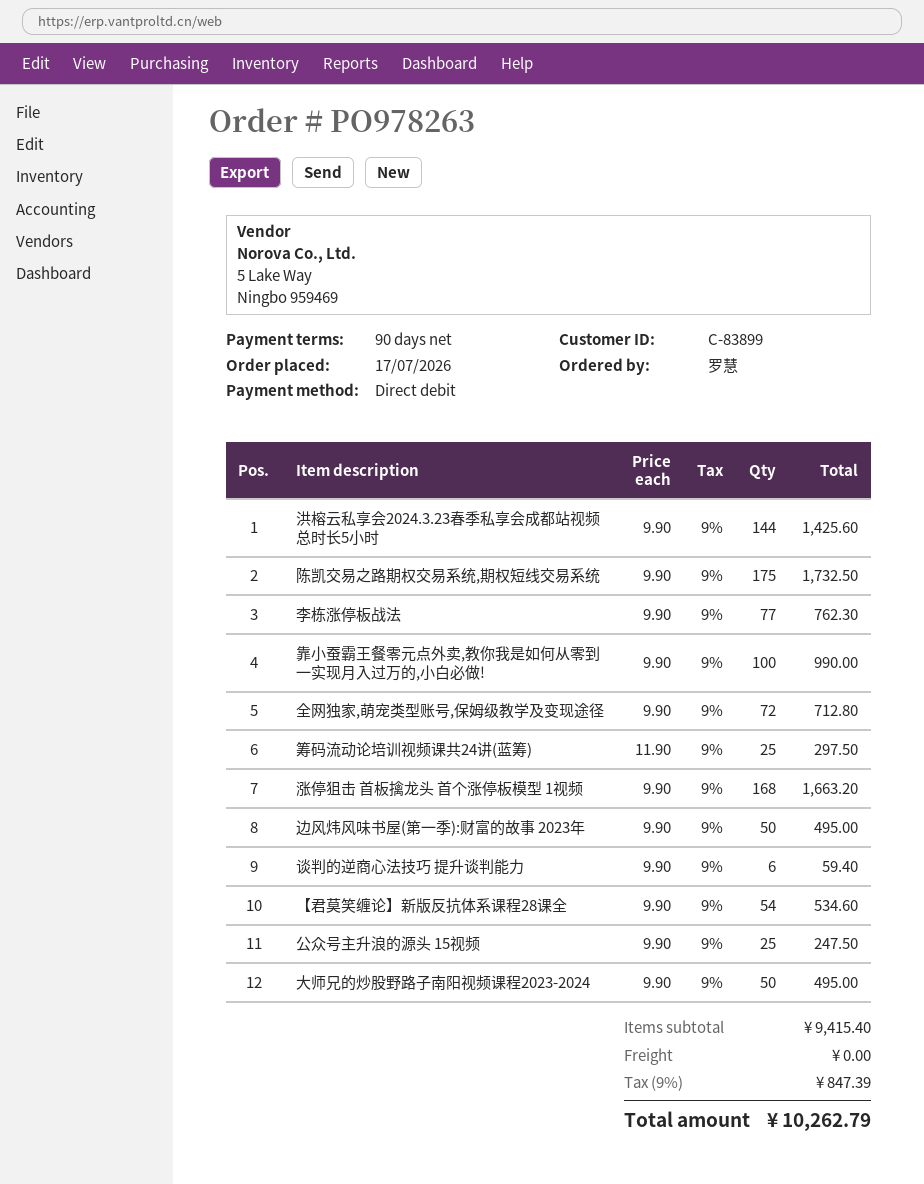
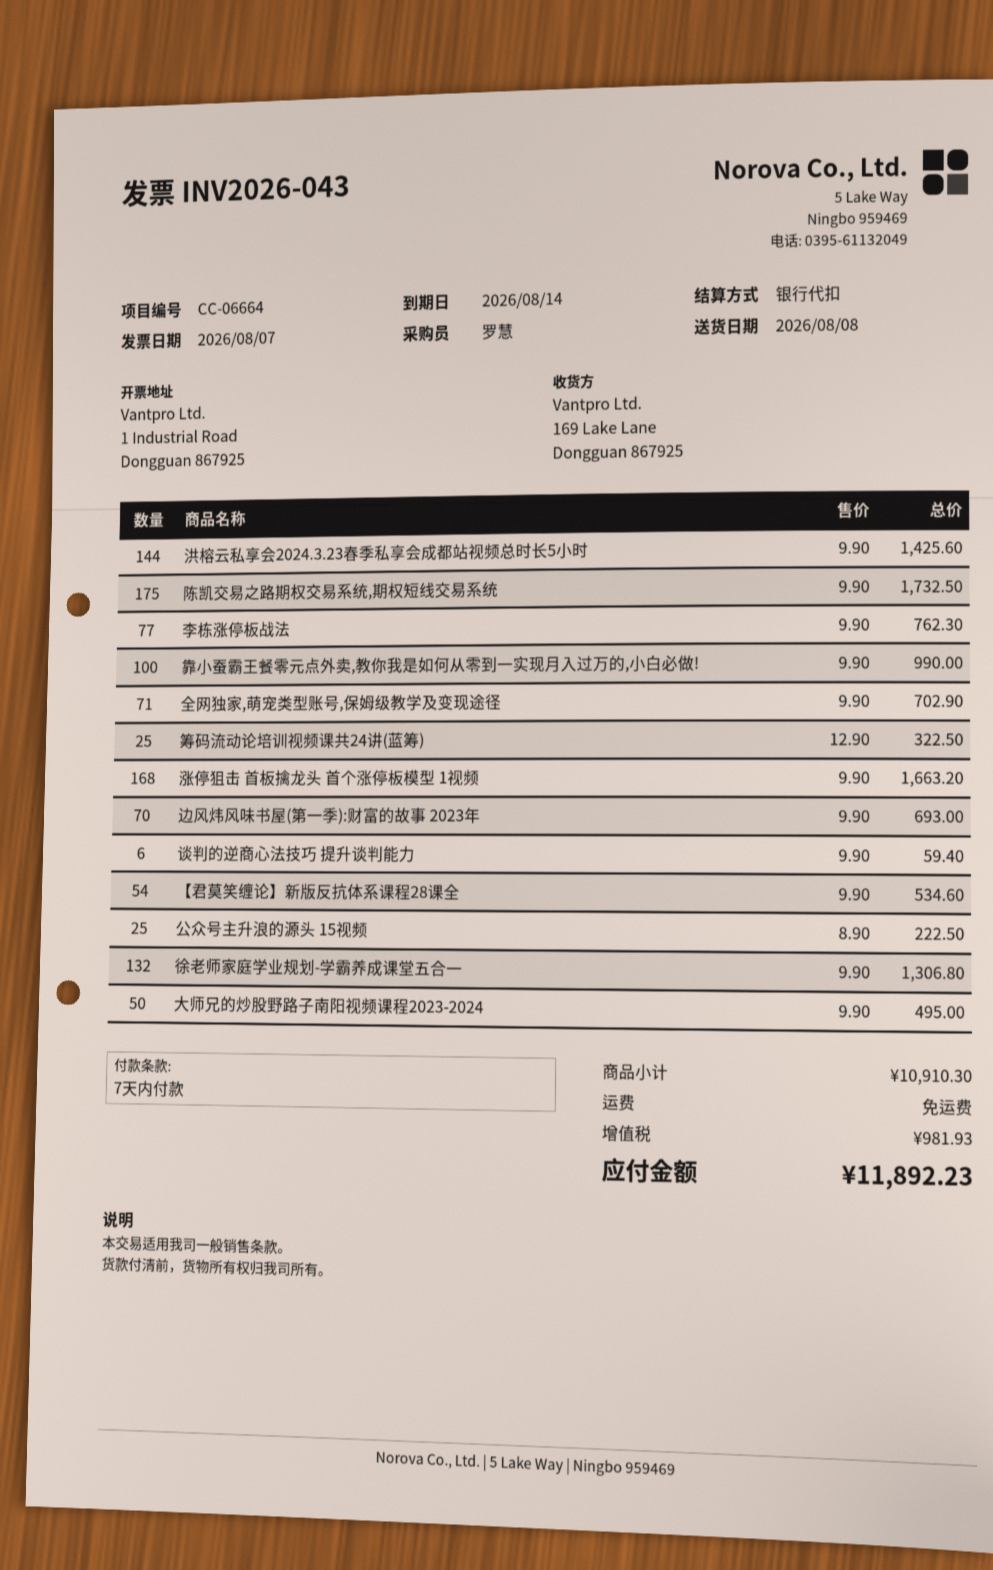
payment terms: 90 days -> 7 days
全网独家,萌宠类型账号,保姆级教学及变现途径: 72 x 9.90 = 712.80 -> 71 x 9.90 = 702.90
筹码流动论培训视频课共24讲(蓝筹): 25 x 11.90 = 297.50 -> 25 x 12.90 = 322.50
边风炜风味书屋(第一季):财富的故事 2023年: 50 x 9.90 = 495.00 -> 70 x 9.90 = 693.00
公众号主升浪的源头 15视频: 25 x 9.90 = 247.50 -> 25 x 8.90 = 222.50
徐老师家庭学业规划-学霸养成课堂五合一: none -> 132 x 9.90 = 1306.80
subtotal: 9415.40 -> 10910.30
tax: 847.39 -> 981.93
total: 10262.79 -> 11892.23

